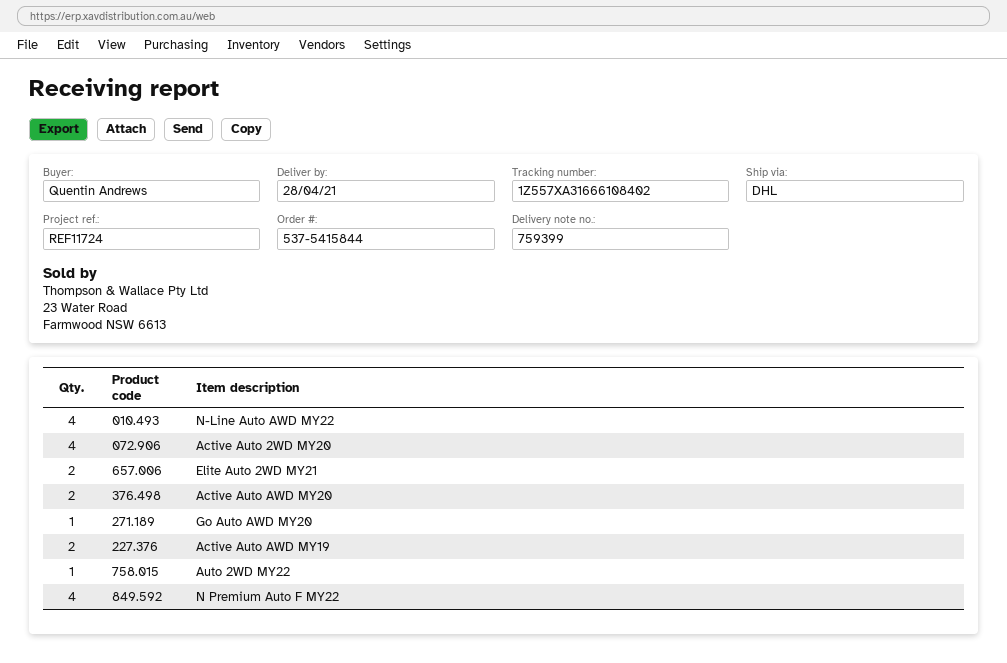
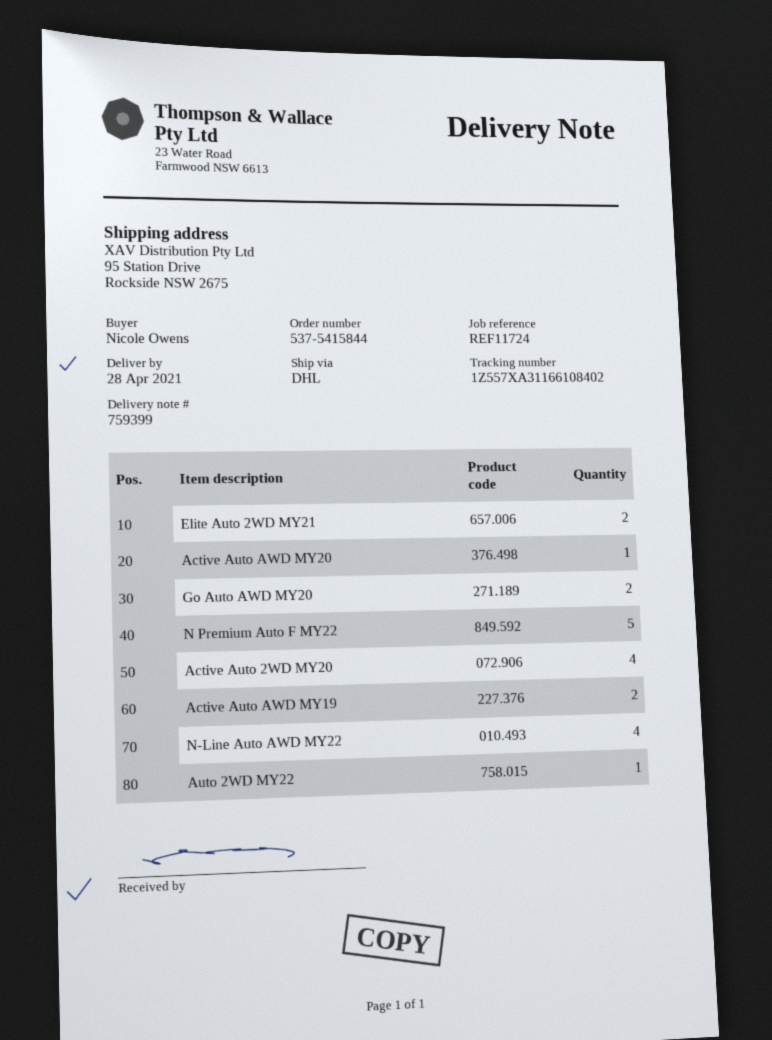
ordered by: Quentin Andrews -> Nicole Owens
tracking number: 1Z557XA31666108402 -> 1Z557XA31166108402
Active Auto AWD MY20: 2 -> 1
Go Auto AWD MY20: 1 -> 2
N Premium Auto F MY22: 4 -> 5

